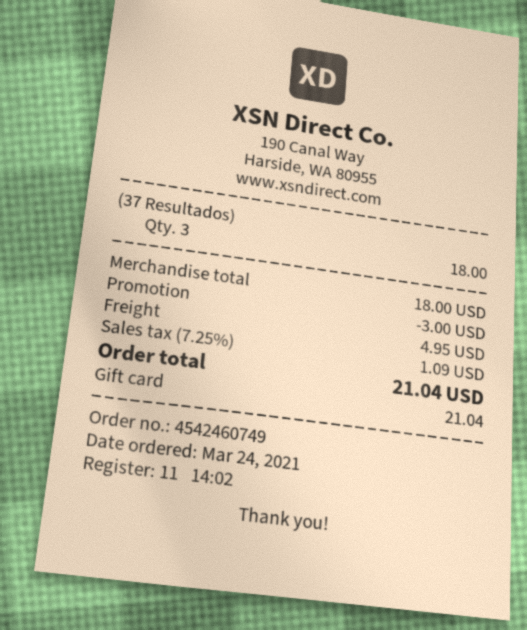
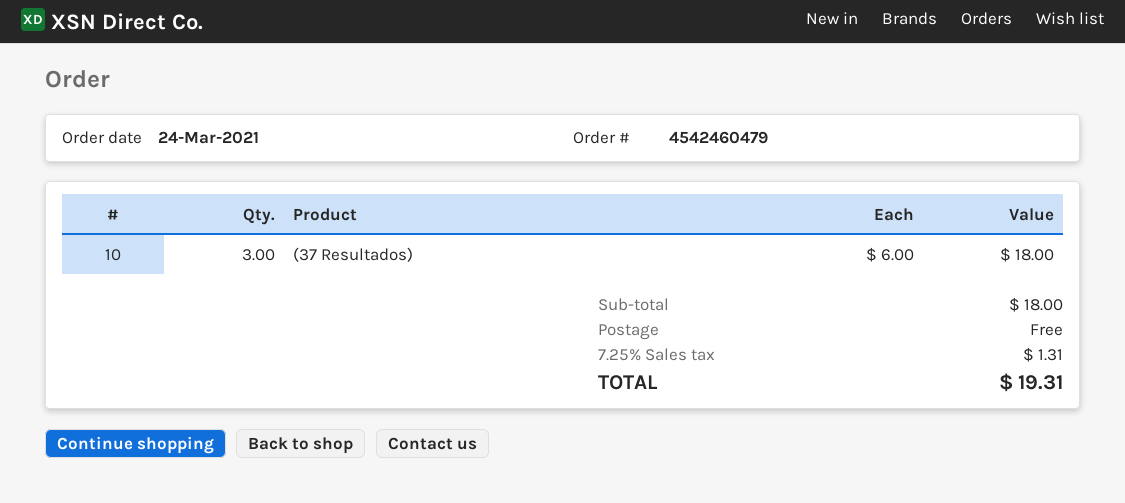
order number: 4542460749 -> 4542460479
discount: 3.00 -> none
shipping: 4.95 -> 0.00
tax: 7.25% = 1.09 -> 7.25% = 1.31
total: 21.04 -> 19.31

